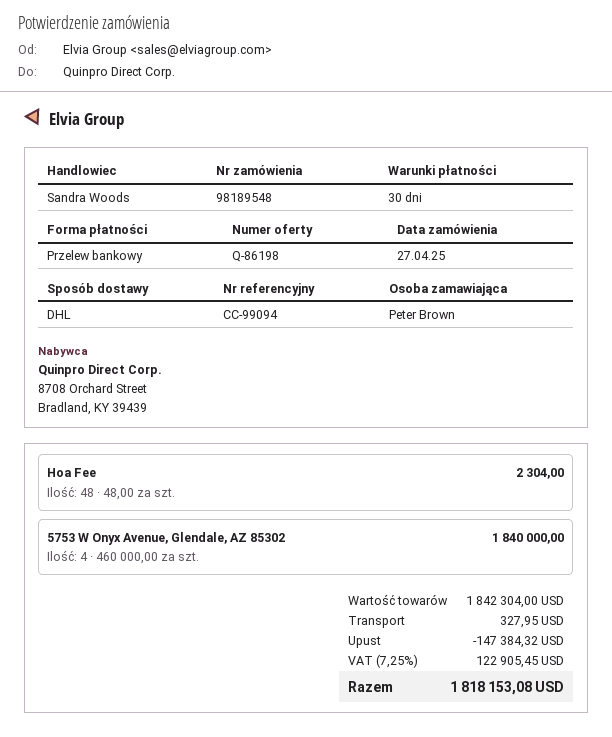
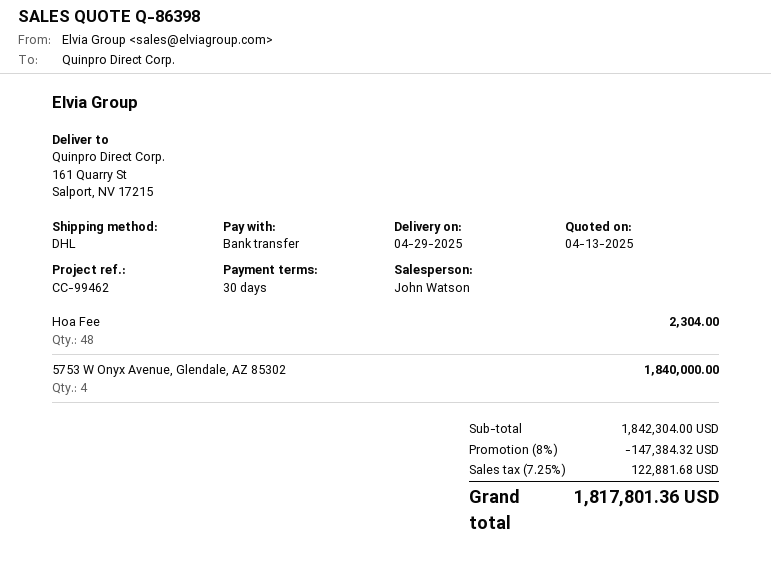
quote number: Q-86198 -> Q-86398
reference: CC-99094 -> CC-99462
sales rep: Sandra Woods -> John Watson
shipping: 327.95 -> none
tax: 7.25% = 122905.45 -> 7.25% = 122881.68
total: 1818153.08 -> 1817801.36

